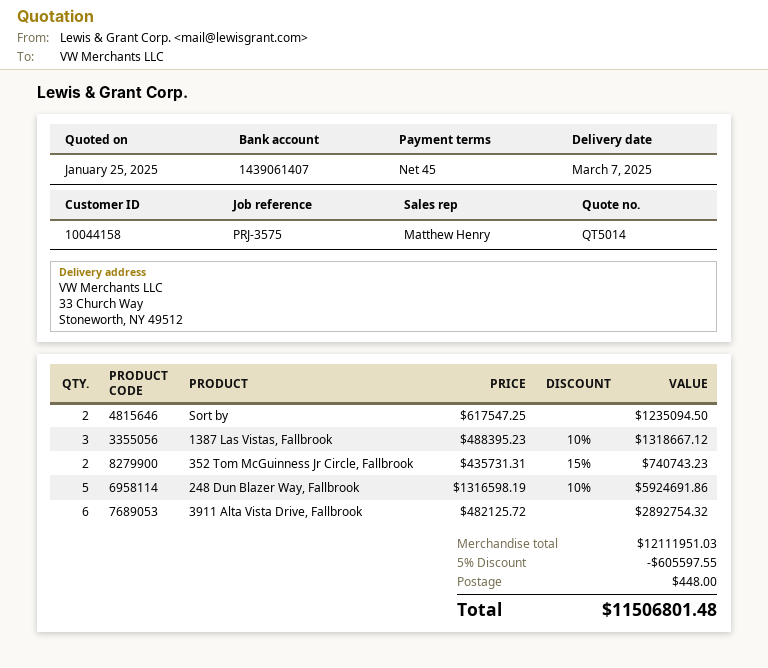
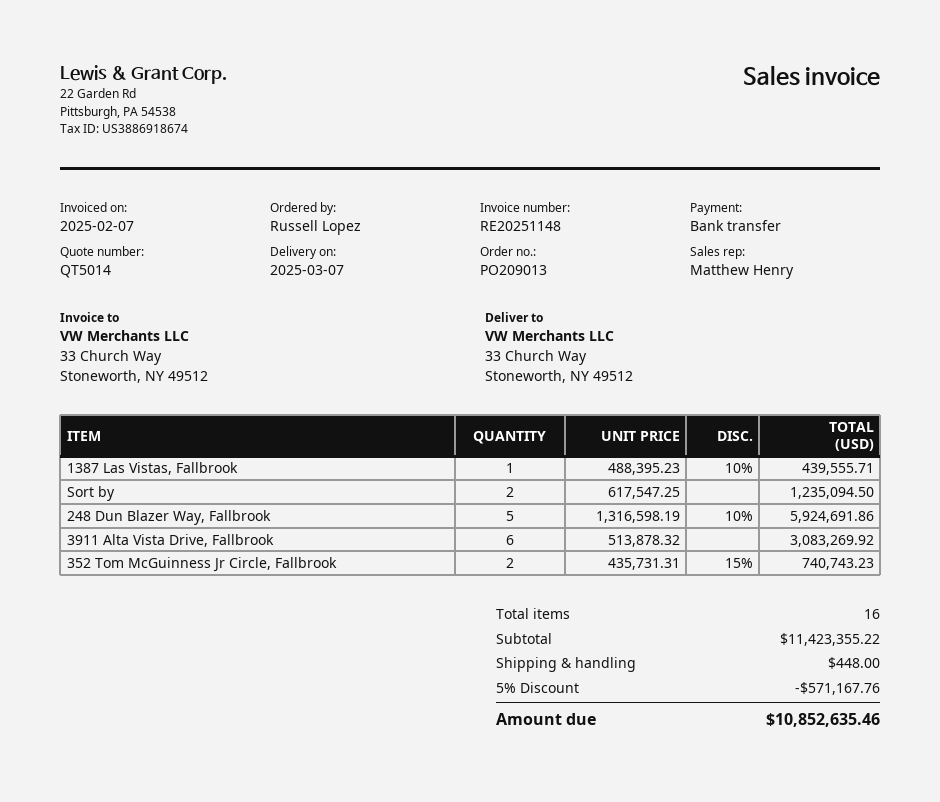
1387 Las Vistas, Fallbrook: 3 x 488395.23 - 10% = 1318667.12 -> 1 x 488395.23 - 10% = 439555.71
3911 Alta Vista Drive, Fallbrook: 6 x 482125.72 = 2892754.32 -> 6 x 513878.32 = 3083269.92
subtotal: 12111951.03 -> 11423355.22
discount: 5% = 605597.55 -> 5% = 571167.76
total: 11506801.48 -> 10852635.46

